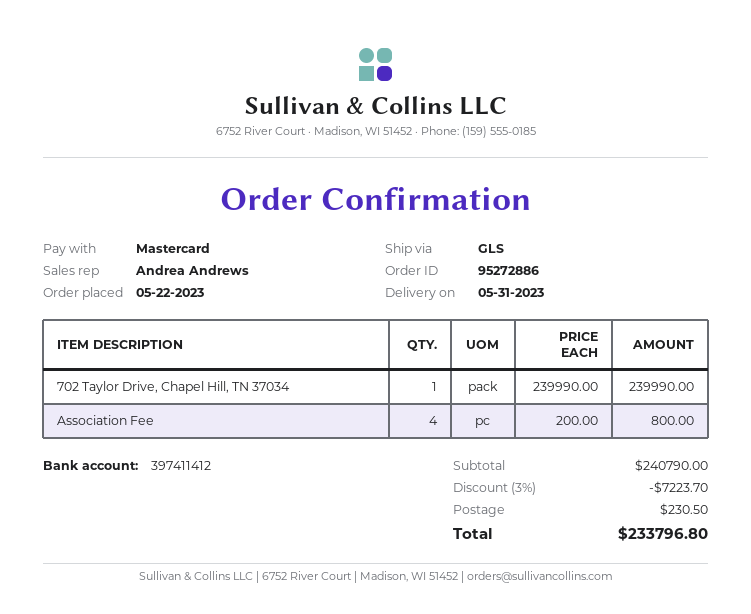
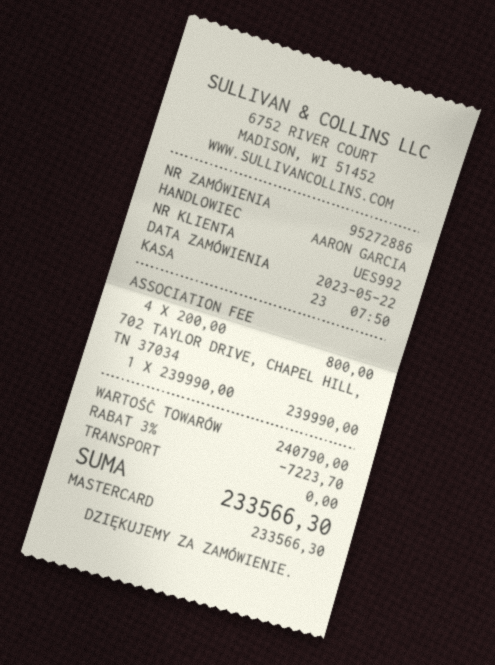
sales rep: Andrea Andrews -> AARON GARCIA
shipping: 230.50 -> 0.00
total: 233796.80 -> 233566.30

